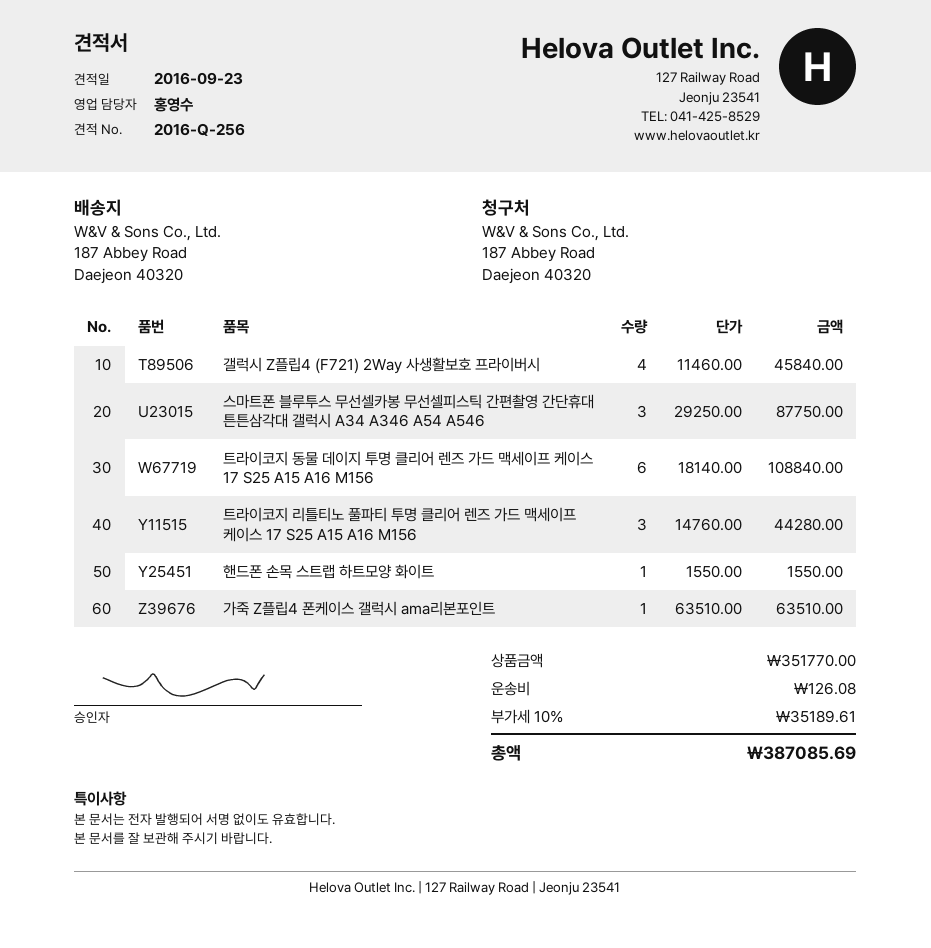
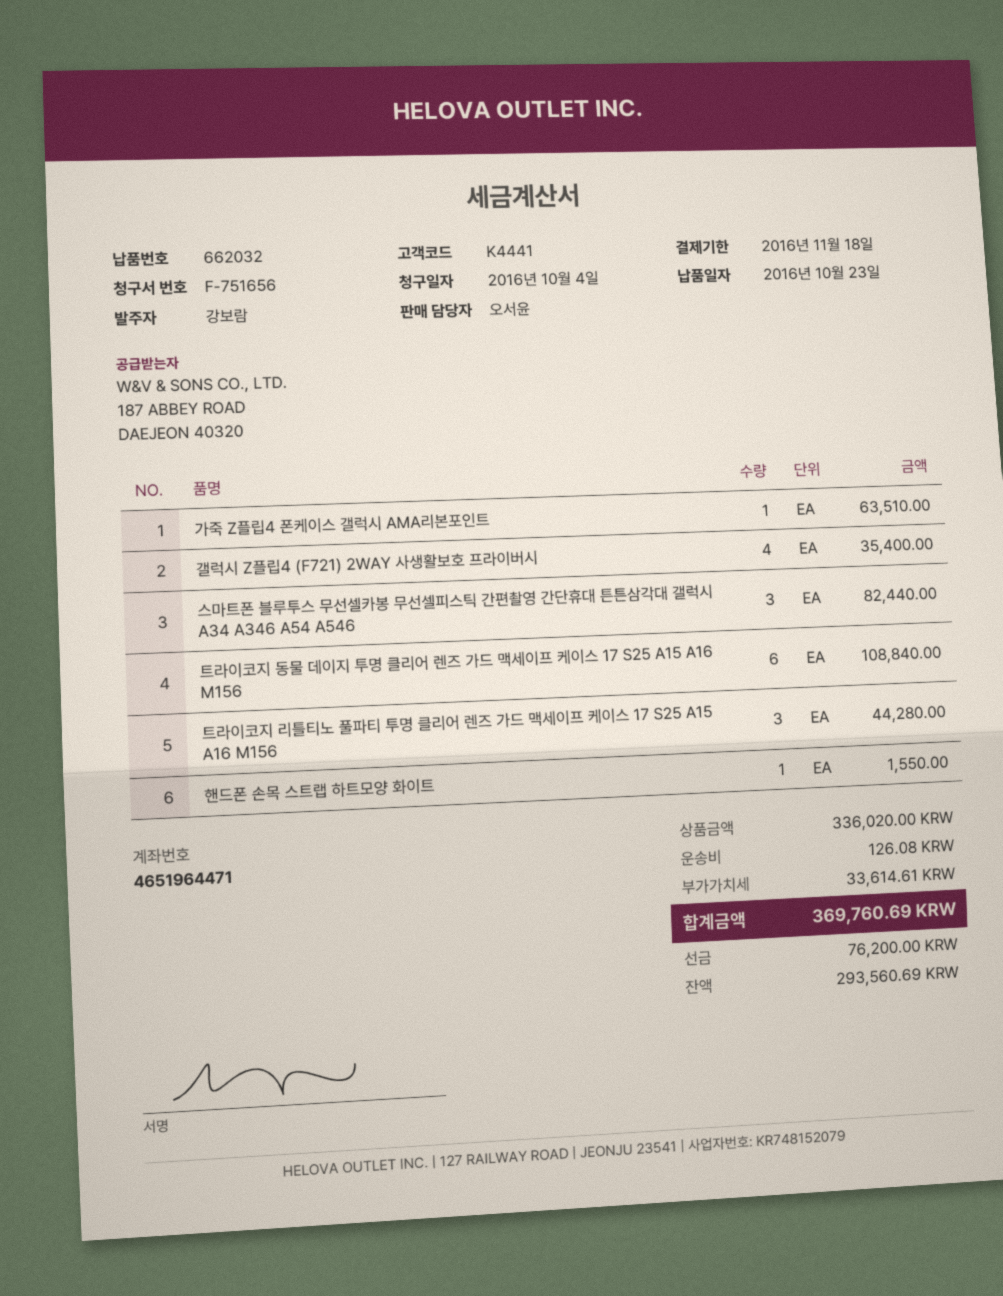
sales rep: 홍영수 -> 오서윤
갤럭시 Z플립4 (F721) 2Way 사생활보호 프라이버시: 4 for 45840.00 -> 4 for 35400.00
스마트폰 블루투스 무선셀카봉 무선셀피스틱 간편촬영 간단휴대 튼튼삼각대 갤럭시 A34 A346 A54 A546: 3 for 87750.00 -> 3 for 82440.00
subtotal: 351770.00 -> 336020.00
tax: 35189.61 -> 33614.61
total: 387085.69 -> 369760.69

